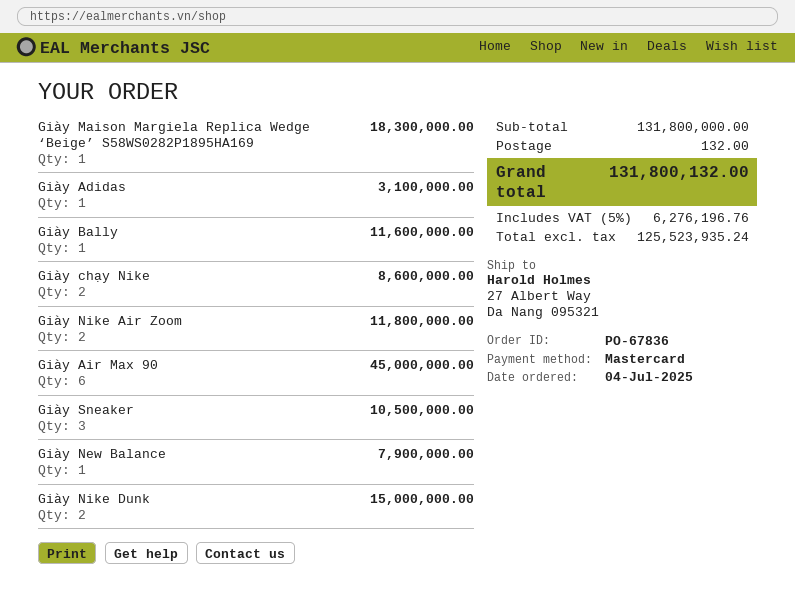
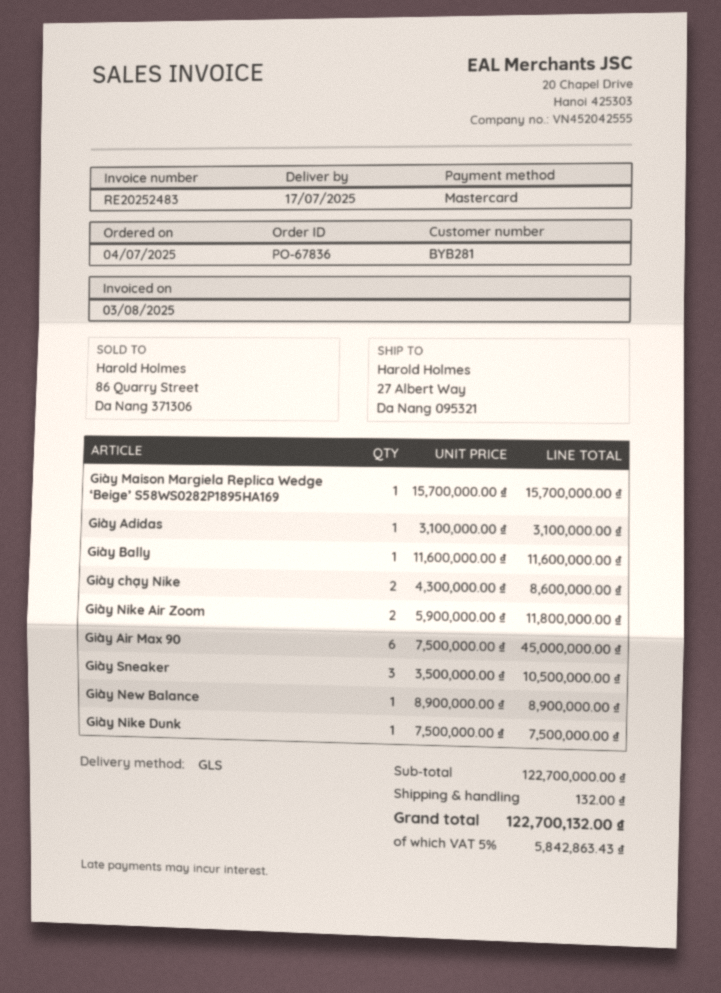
Giày Maison Margiela Replica Wedge ‘Beige’ S58WS0282P1895HA169: 1 for 18300000.00 -> 1 for 15700000.00
Giày New Balance: 1 for 7900000.00 -> 1 for 8900000.00
Giày Nike Dunk: 2 for 15000000.00 -> 1 for 7500000.00
subtotal: 131800000.00 -> 122700000.00
tax: 5% = 6276196.76 -> 5% = 5842863.43
total: 131800132.00 -> 122700132.00

